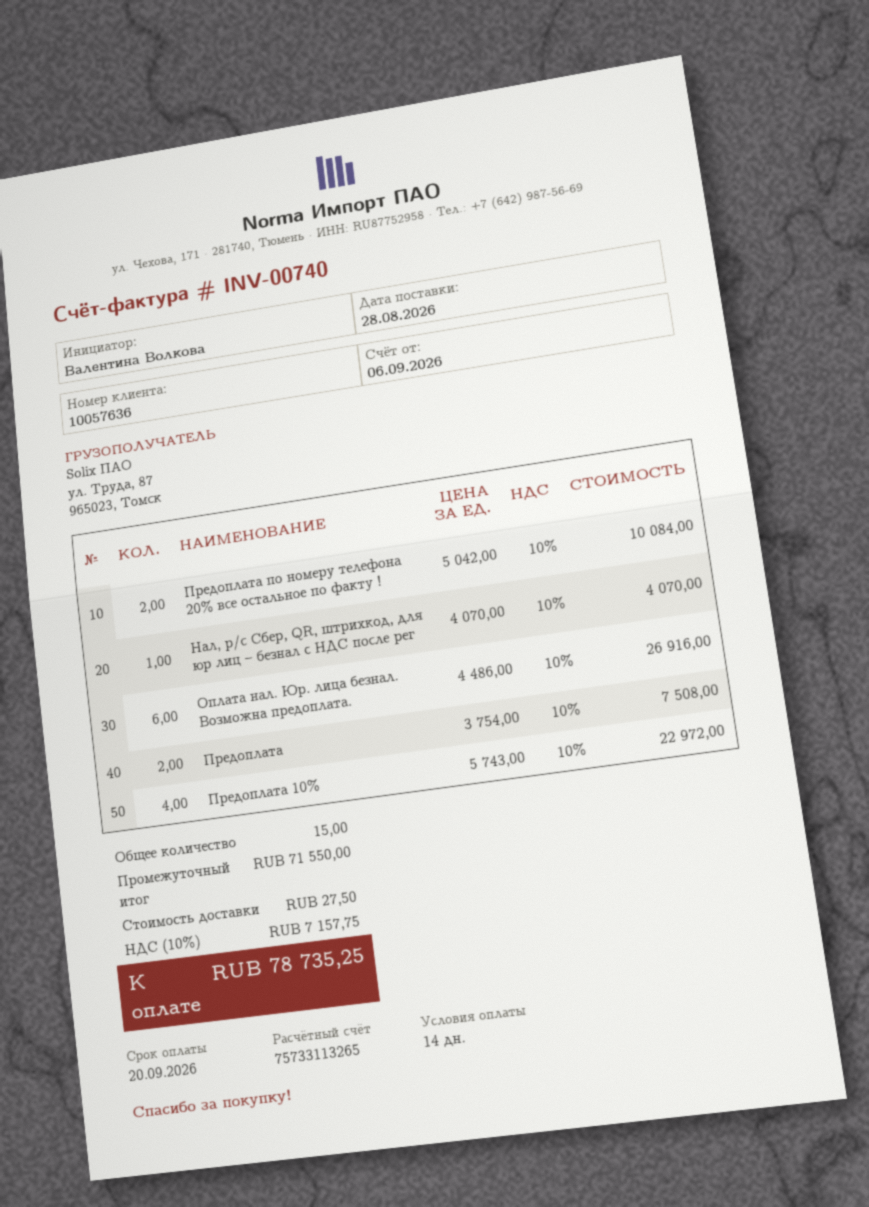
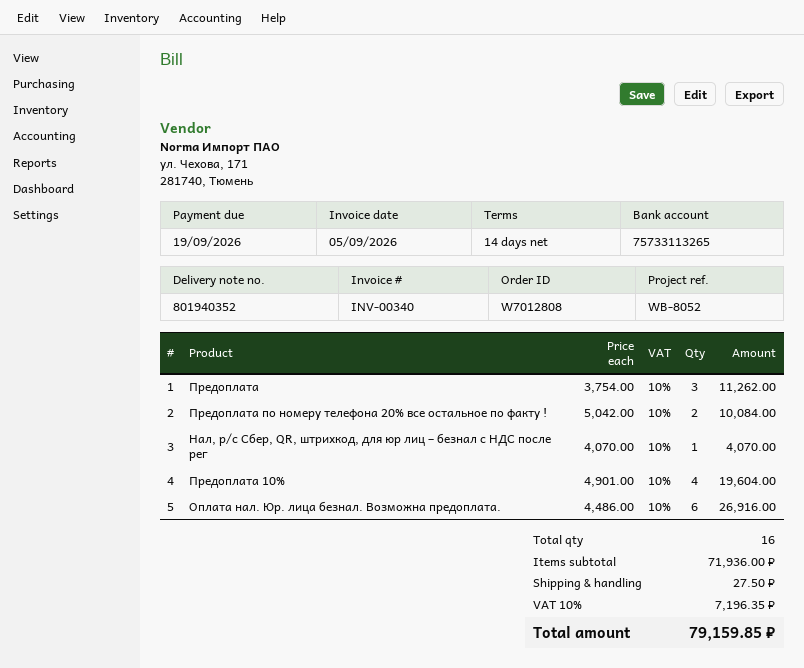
invoice number: INV-00740 -> INV-00340
invoice date: 2026-09-06 -> 2026-09-05
due date: 2026-09-20 -> 2026-09-19
Предоплата: 2 x 3754.00 = 7508.00 -> 3 x 3754.00 = 11262.00
Предоплата 10%: 4 x 5743.00 = 22972.00 -> 4 x 4901.00 = 19604.00
total quantity: 15 -> 16
subtotal: 71550.00 -> 71936.00
tax: 10% = 7157.75 -> 10% = 7196.35
total: 78735.25 -> 79159.85

